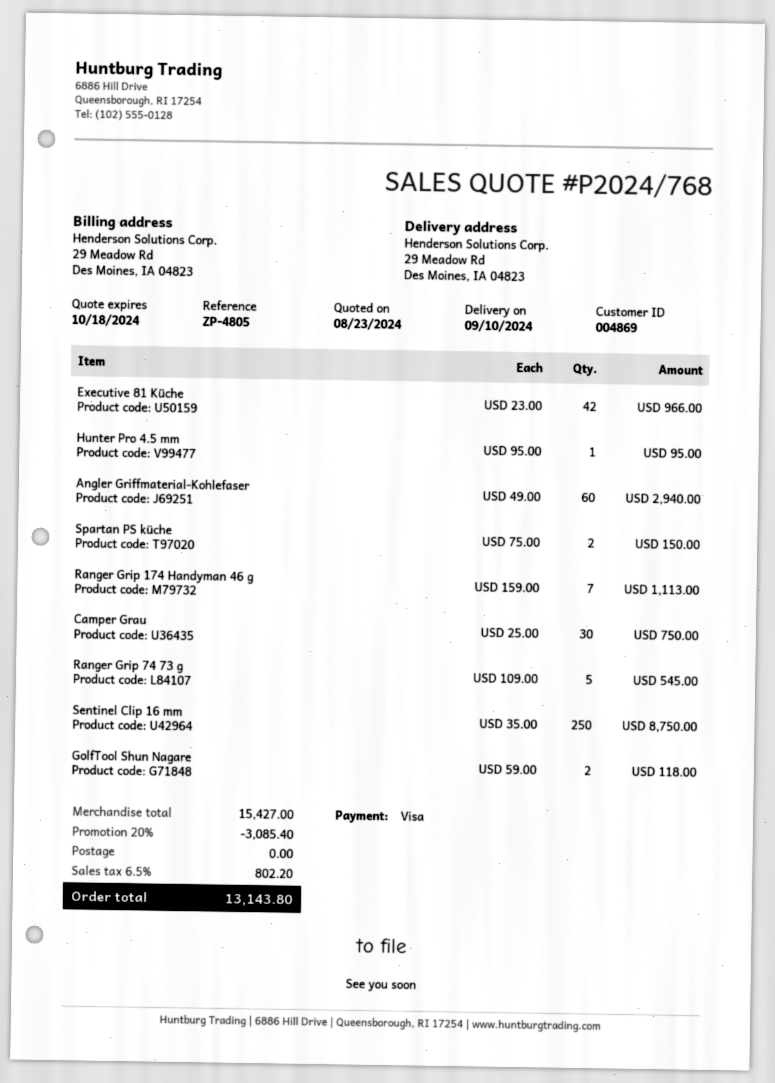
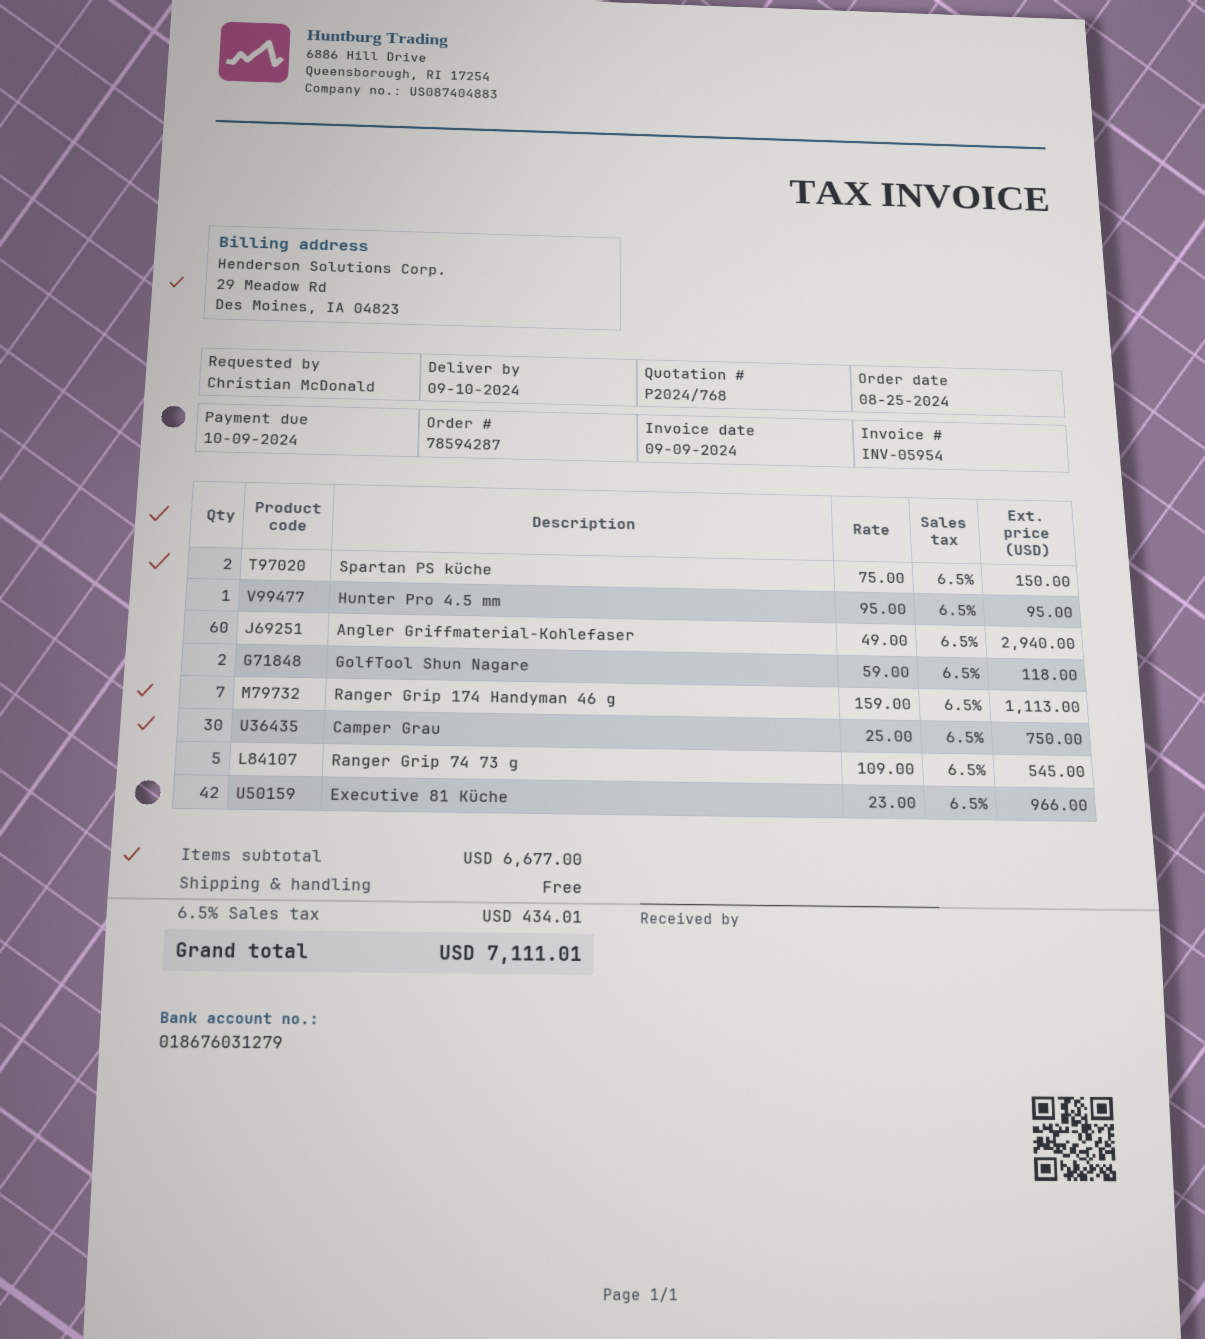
Sentinel Clip 16 mm: 250 x 35.00 = 8750.00 -> none
subtotal: 15427.00 -> 6677.00
discount: 20% = 3085.40 -> none
tax: 6.5% = 802.20 -> 6.5% = 434.01
total: 13143.80 -> 7111.01

